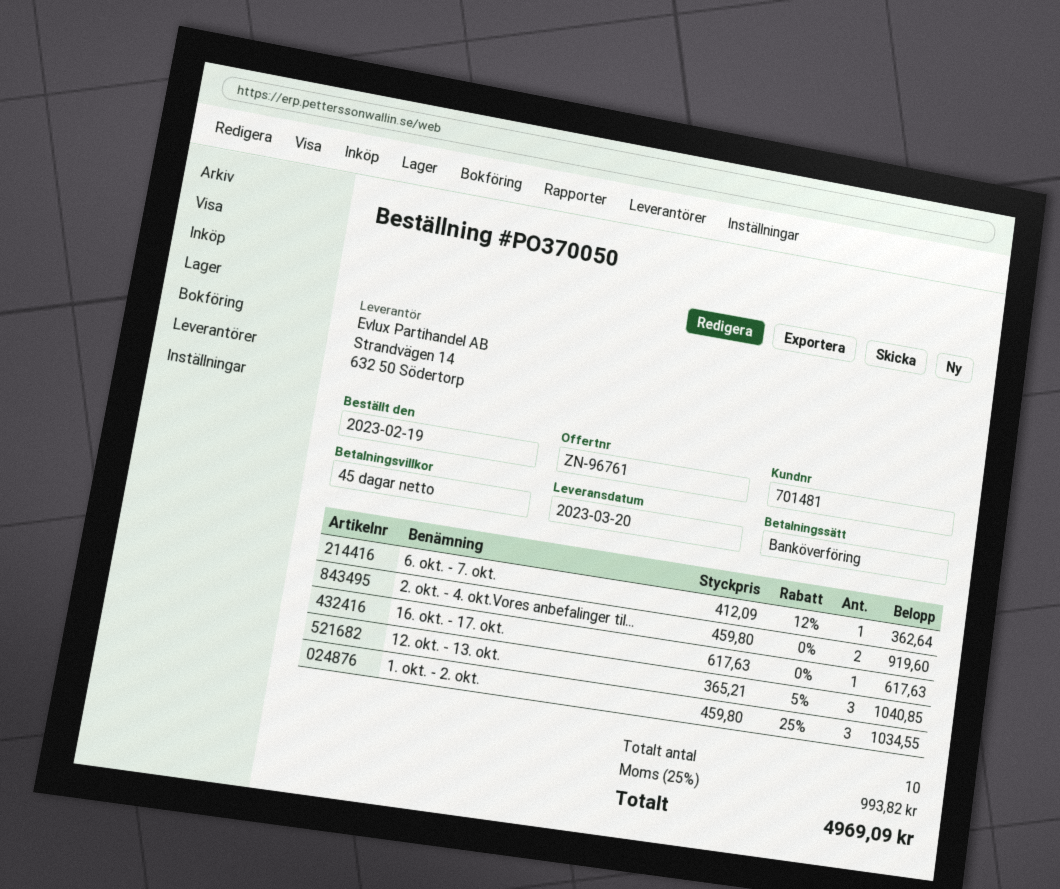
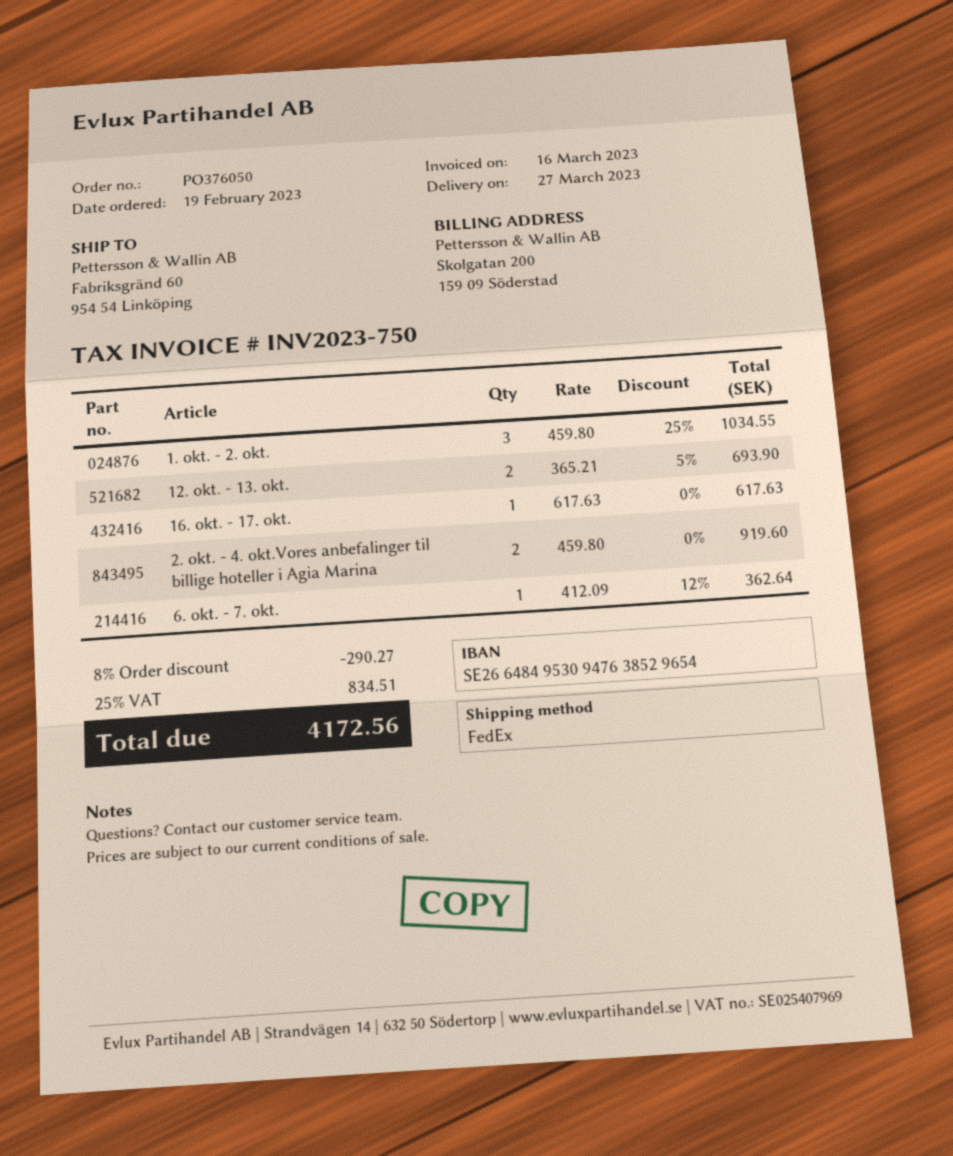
order number: PO370050 -> PO376050
delivery date: 2023-03-20 -> 2023-03-27
12. okt. - 13. okt.: 3 x 365.21 - 5% = 1040.85 -> 2 x 365.21 - 5% = 693.90
discount: none -> 8% = 290.27
tax: 25% = 993.82 -> 25% = 834.51
total: 4969.09 -> 4172.56

